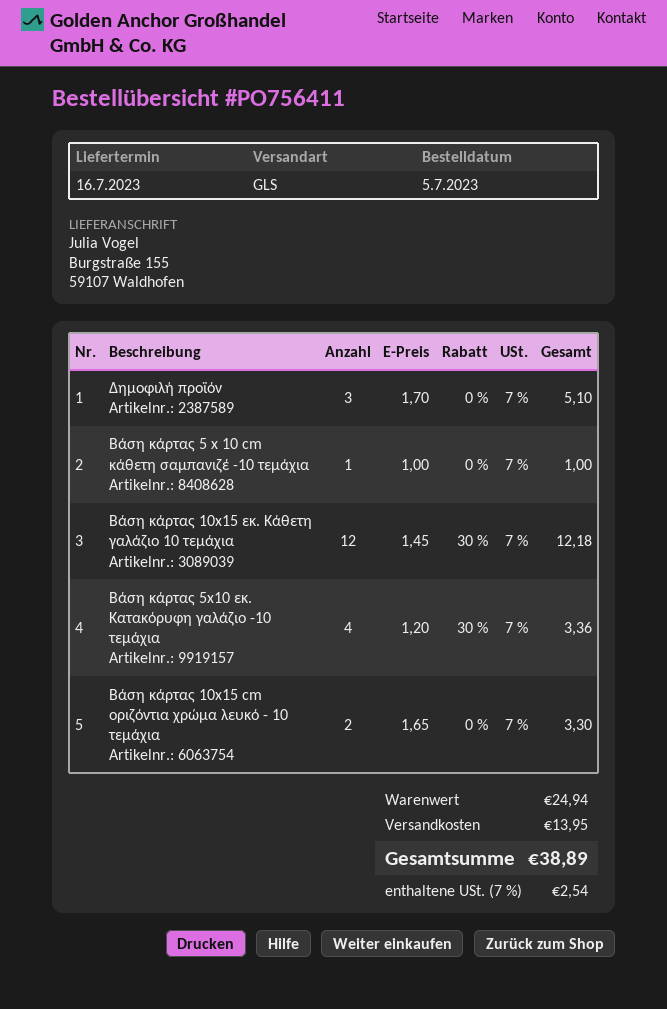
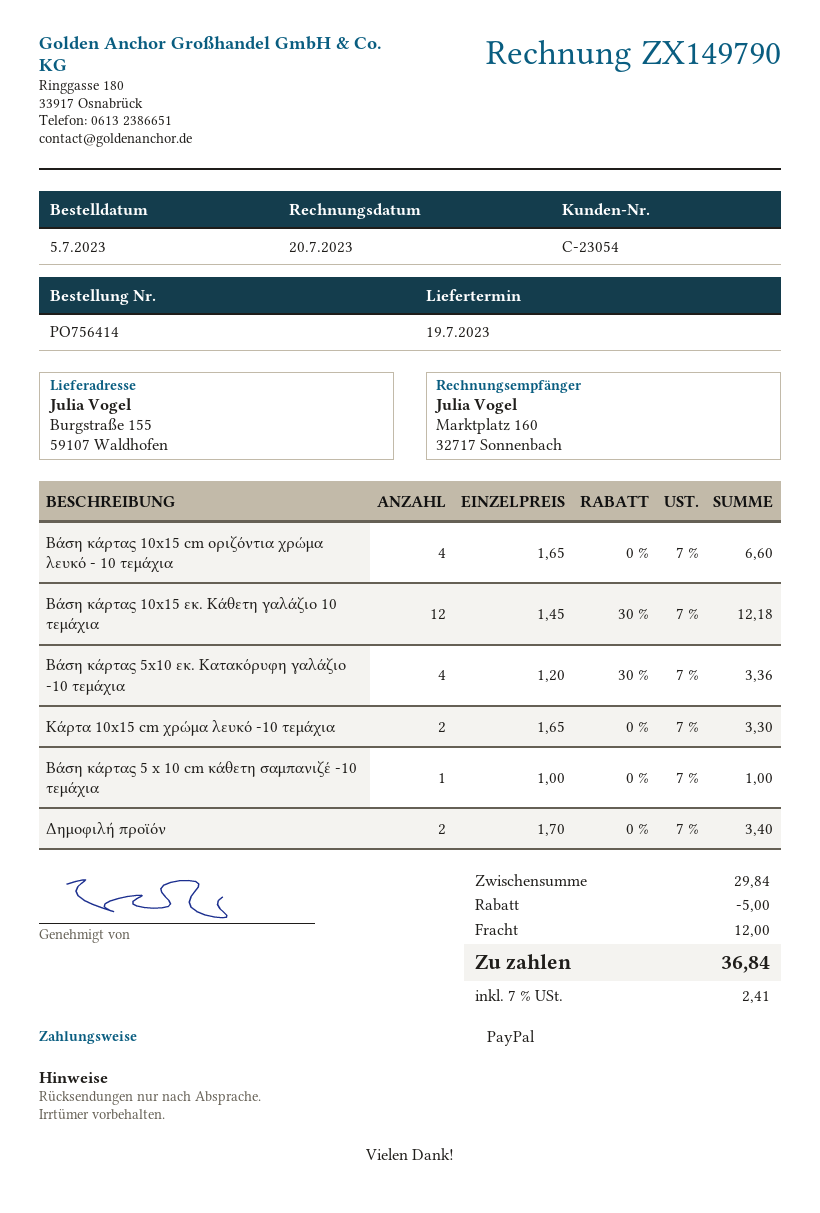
order number: PO756411 -> PO756414
delivery date: 2023-07-16 -> 2023-07-19
Δημοφιλή προϊόν: 3 x 1.70 = 5.10 -> 2 x 1.70 = 3.40
Βάση κάρτας 10x15 cm οριζόντια χρώμα λευκό - 10 τεμάχια: 2 x 1.65 = 3.30 -> 4 x 1.65 = 6.60
Κάρτα 10x15 cm χρώμα λευκό -10 τεμάχια: none -> 2 x 1.65 = 3.30
subtotal: 24.94 -> 29.84
discount: none -> 5.00
shipping: 13.95 -> 12.00
tax: 7% = 2.54 -> 7% = 2.41
total: 38.89 -> 36.84

